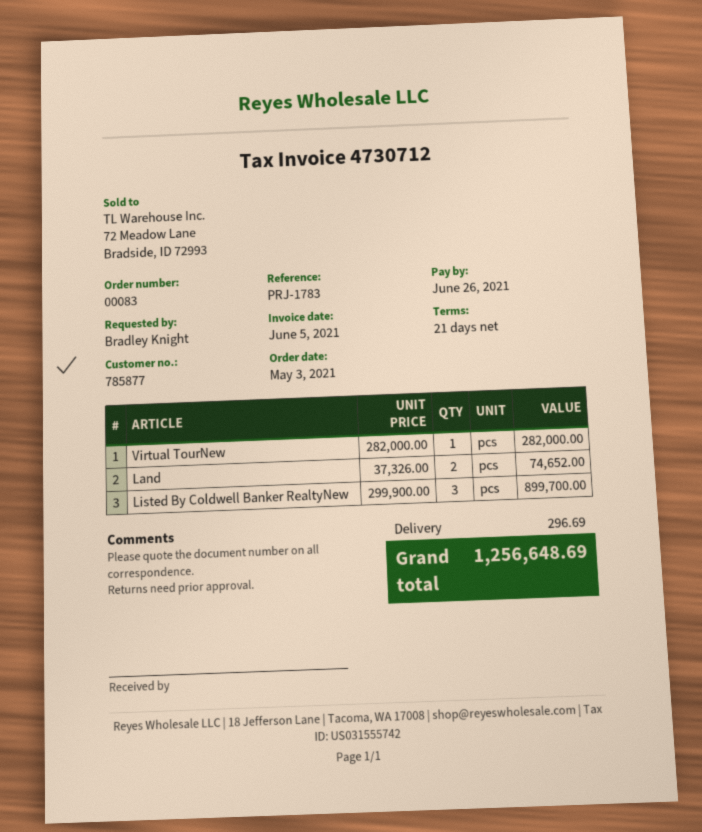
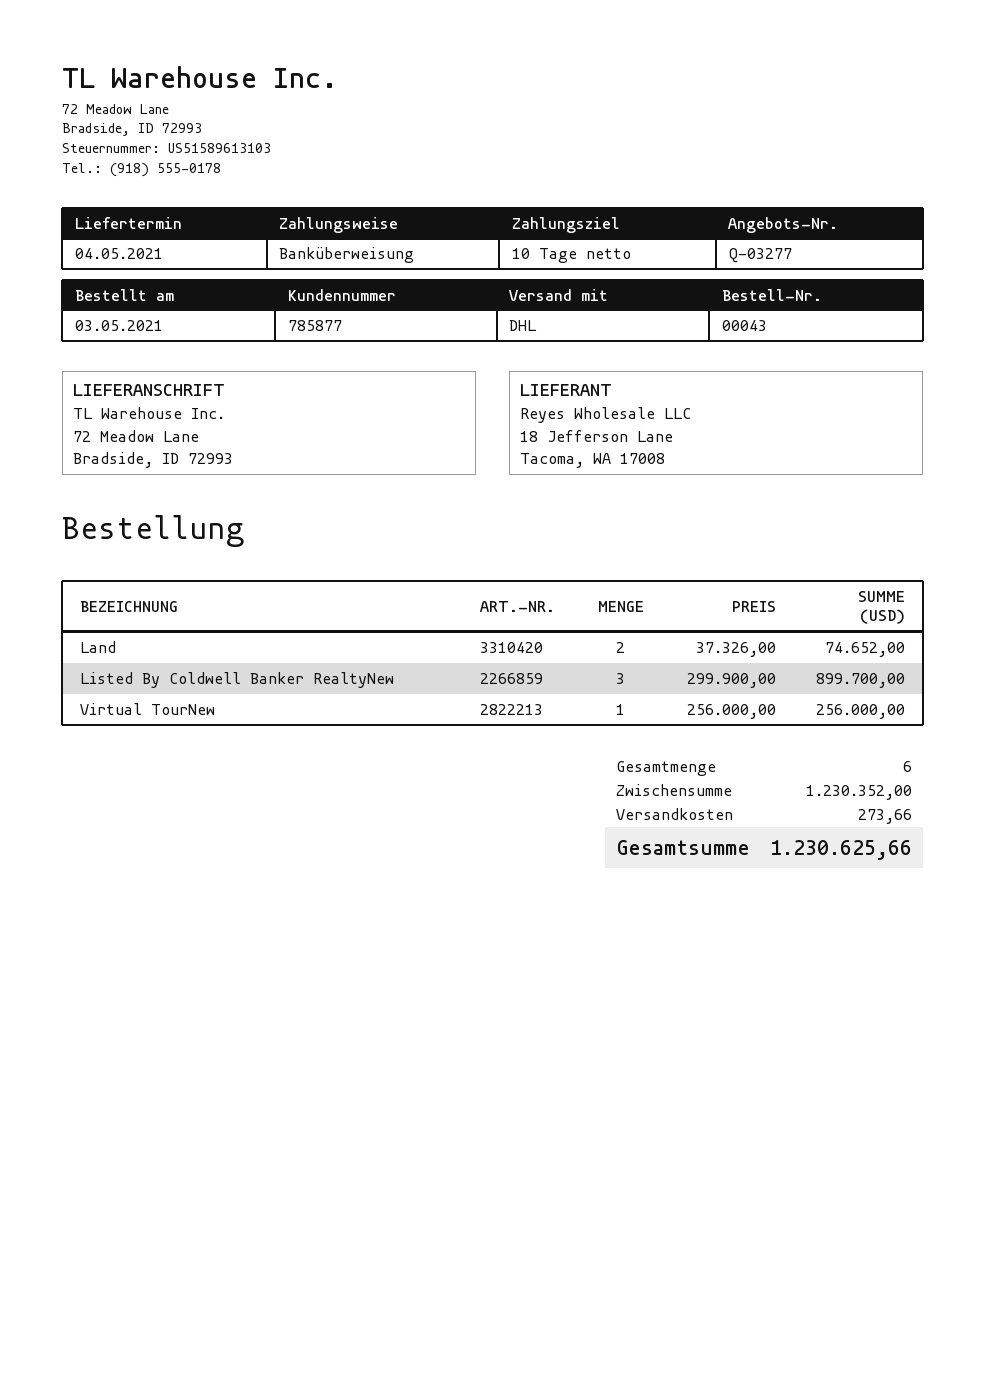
order number: 00083 -> 00043
payment terms: 21 days -> 10 days
Virtual TourNew: 1 x 282000.00 = 282000.00 -> 1 x 256000.00 = 256000.00
shipping: 296.69 -> 273.66
total: 1256648.69 -> 1230625.66

